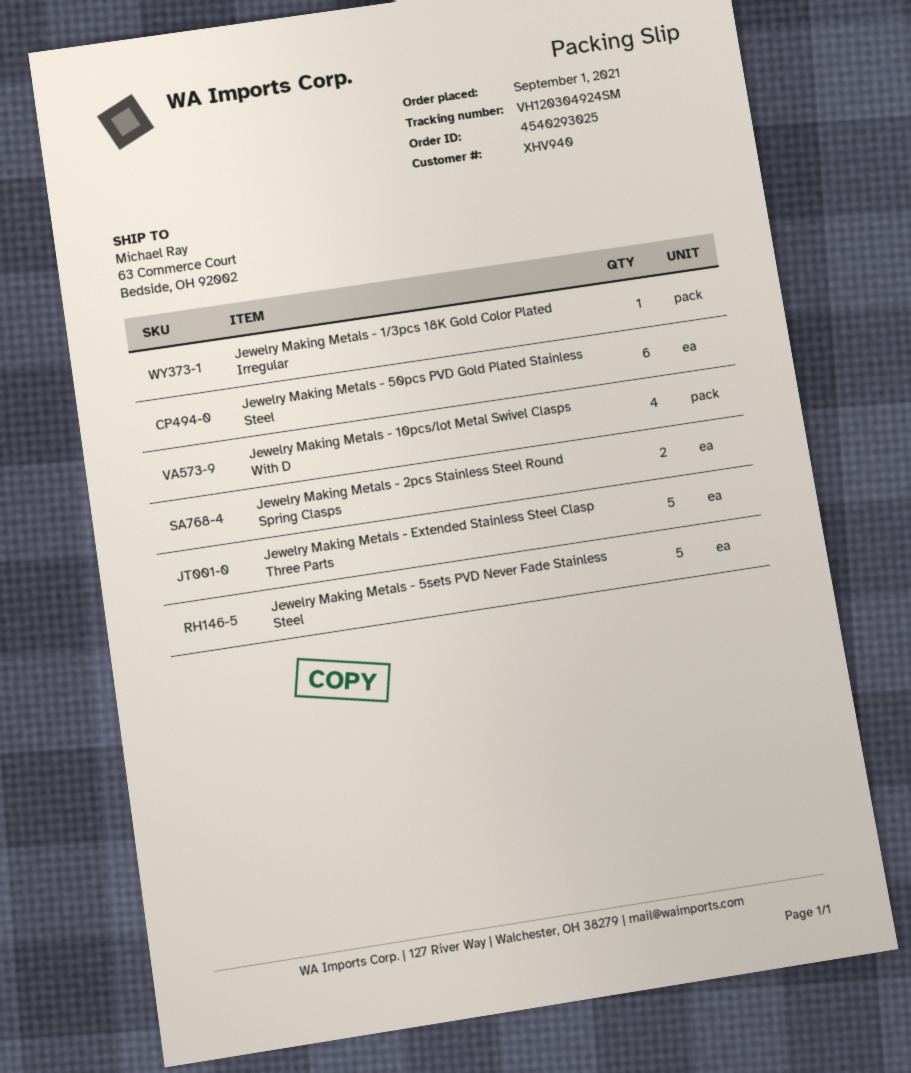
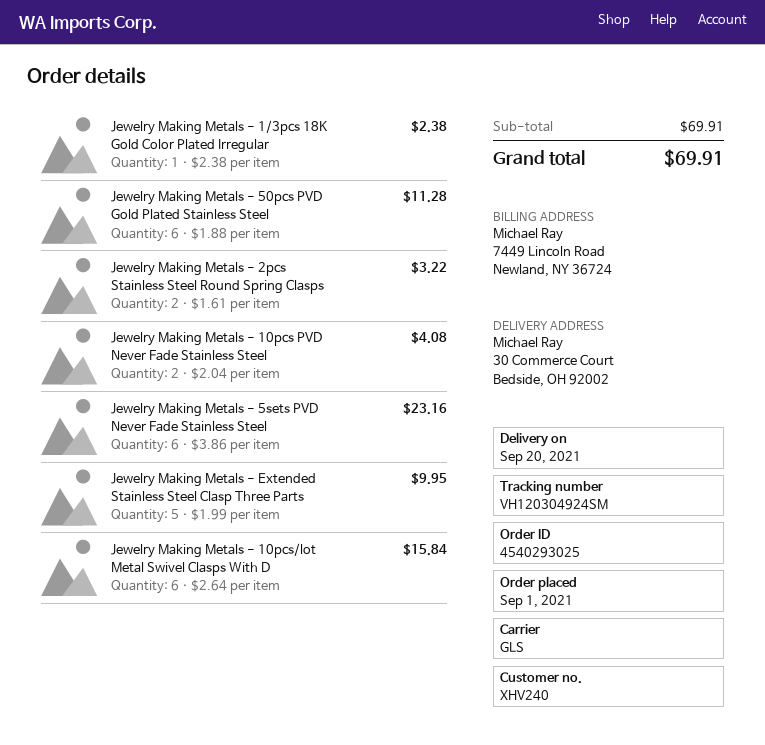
customer number: XHV940 -> XHV240
ship to: 63 Commerce Court, Bedside, OH 92002 -> 30 Commerce Court, Bedside, OH 92002
Jewelry Making Metals - 10pcs/lot Metal Swivel Clasps With D: 4 -> 6
Jewelry Making Metals - 5sets PVD Never Fade Stainless Steel: 5 -> 6
Jewelry Making Metals - 10pcs PVD Never Fade Stainless Steel: none -> 2

